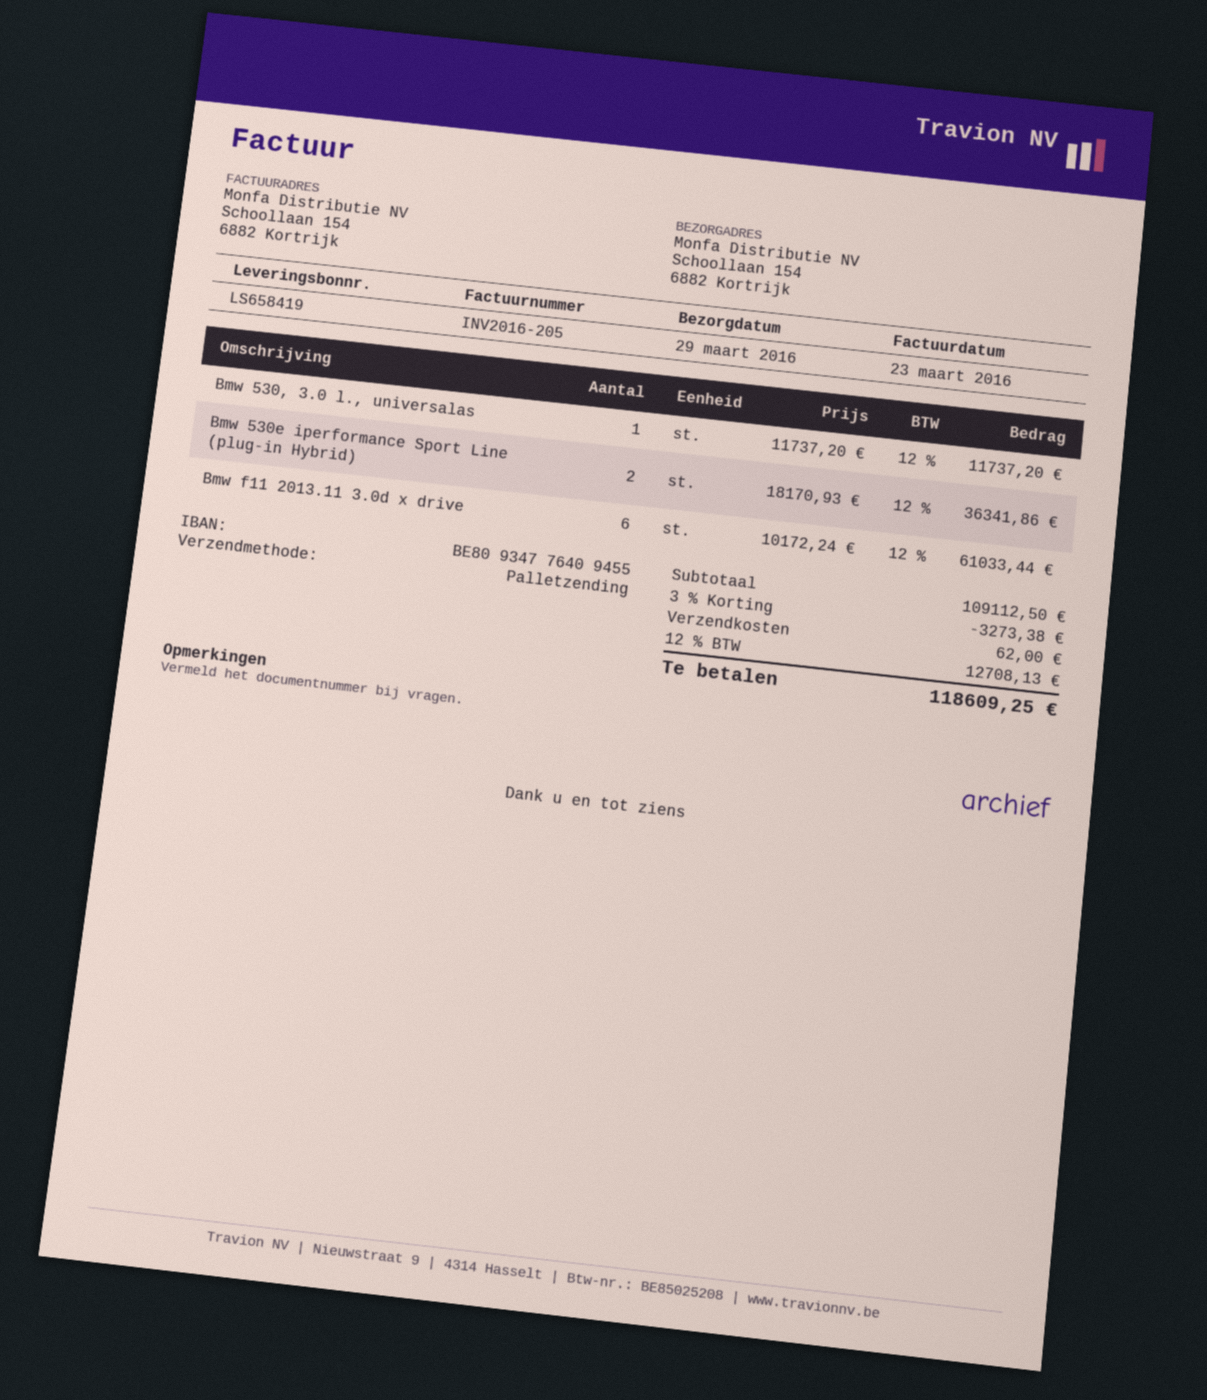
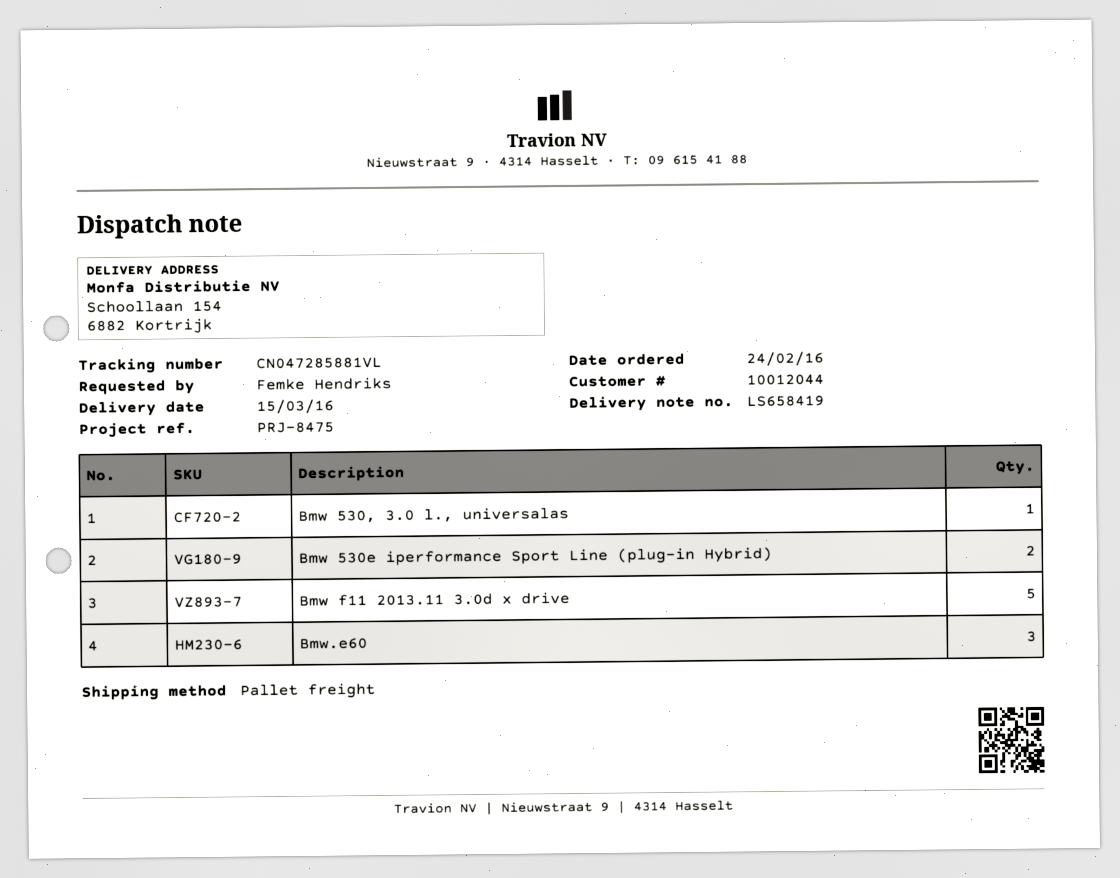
delivery date: 2016-03-29 -> 2016-03-15
Bmw f11 2013.11 3.0d x drive: 6 -> 5
Bmw.e60: none -> 3

